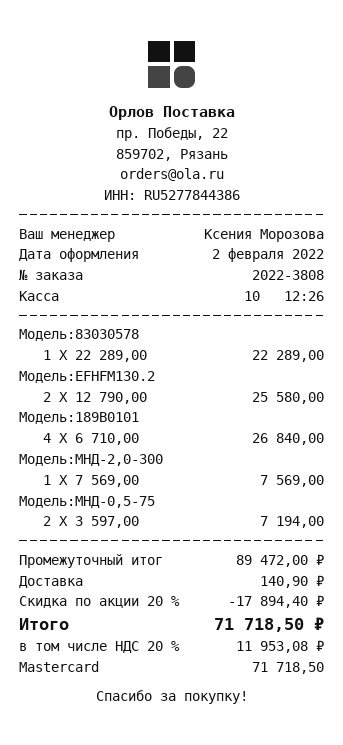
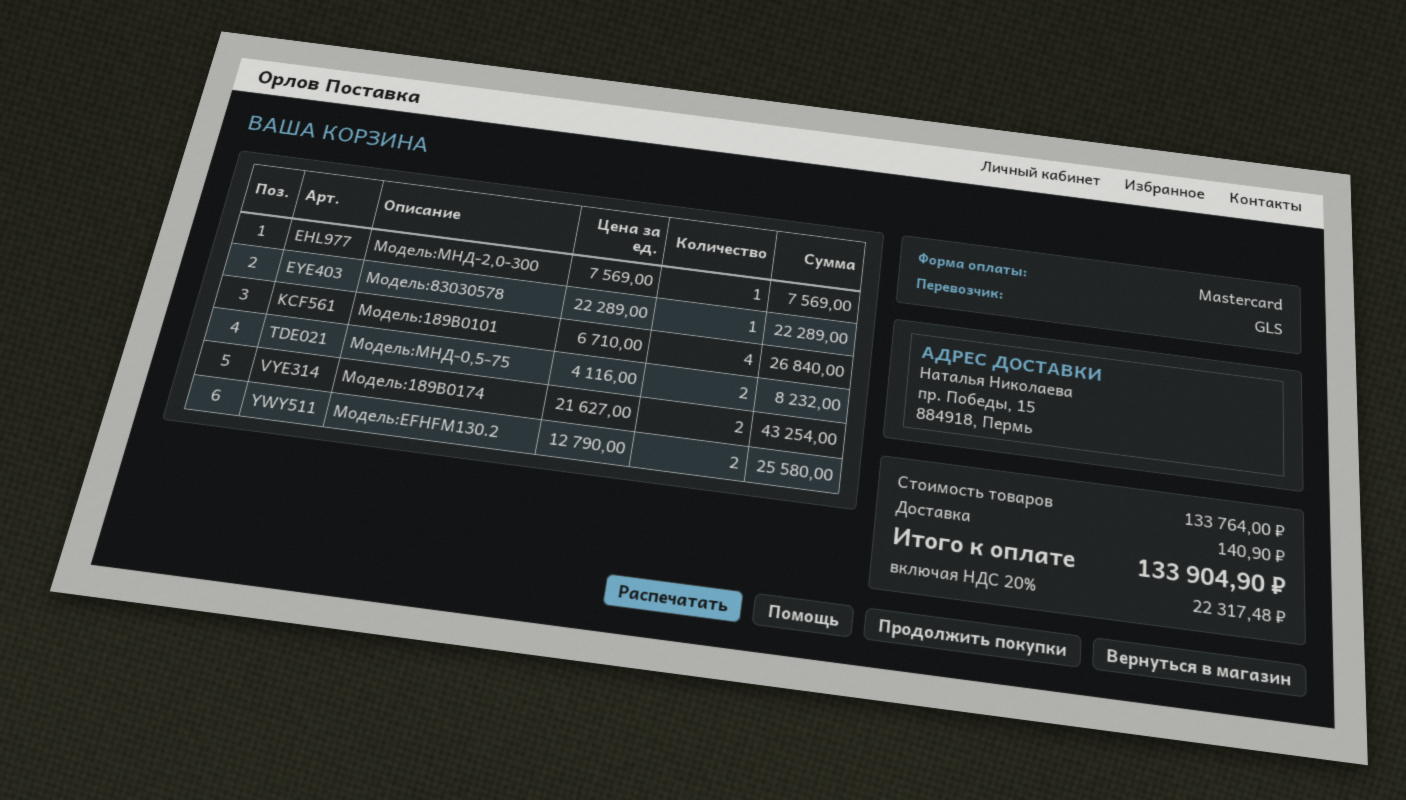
Модель:МНД-0,5-75: 2 x 3597.00 = 7194.00 -> 2 x 4116.00 = 8232.00
Модель:189B0174: none -> 2 x 21627.00 = 43254.00
subtotal: 89472.00 -> 133764.00
discount: 20% = 17894.40 -> none
tax: 20% = 11953.08 -> 20% = 22317.48
total: 71718.50 -> 133904.90

